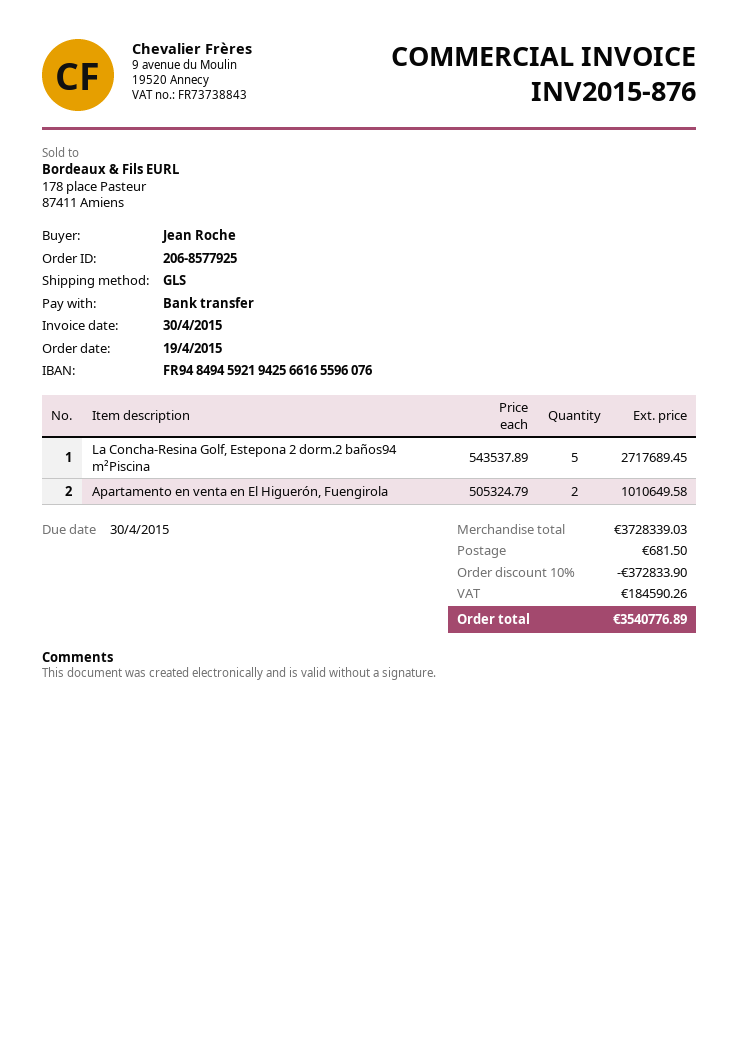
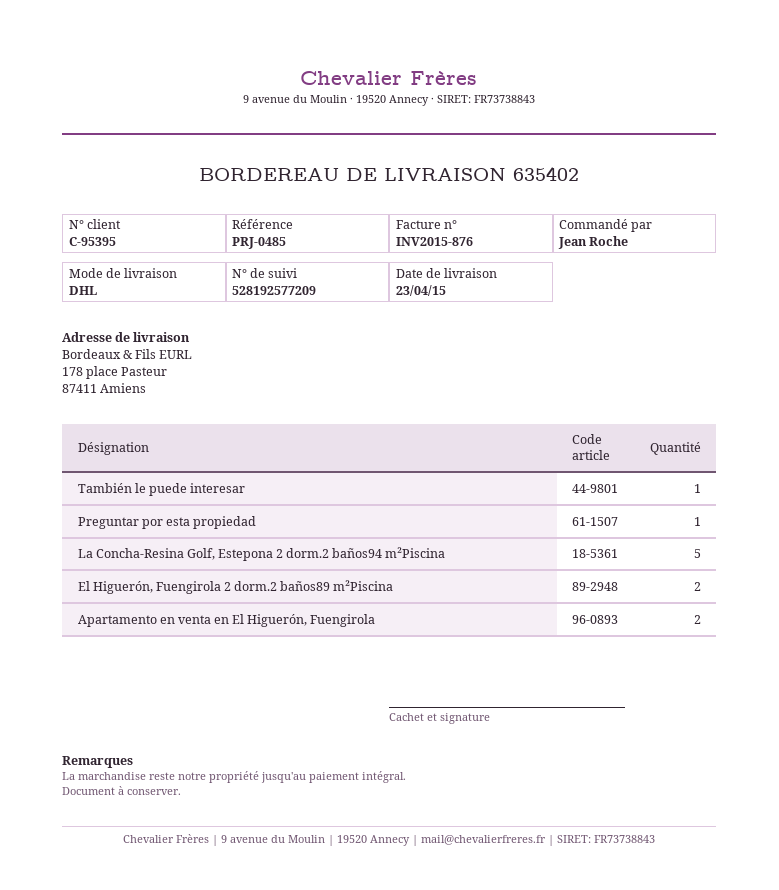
shipping method: GLS -> DHL
También le puede interesar: none -> 1
Preguntar por esta propiedad: none -> 1
El Higuerón, Fuengirola 2 dorm.2 baños89 m²Piscina: none -> 2

